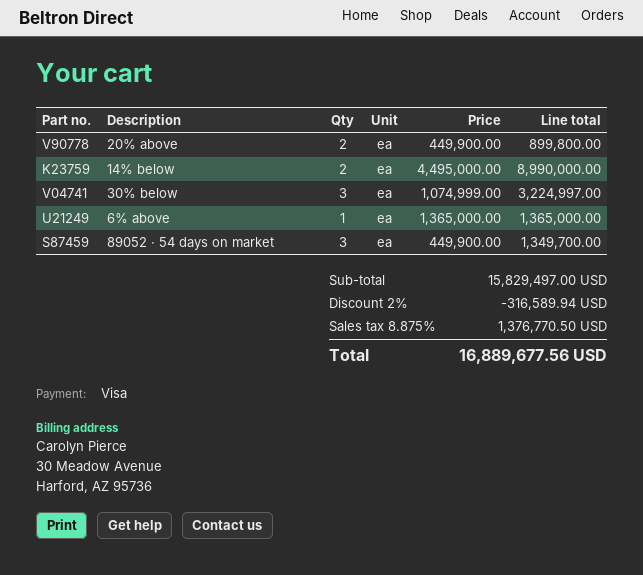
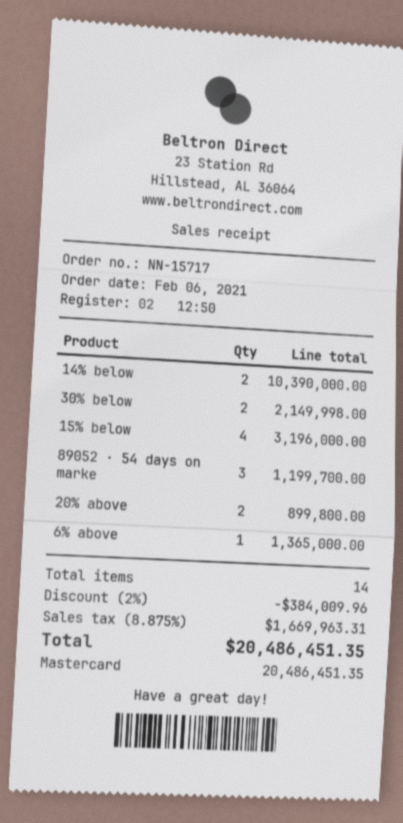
payment method: Visa -> Mastercard
14% below: 2 for 8990000.00 -> 2 for 10390000.00
30% below: 3 for 3224997.00 -> 2 for 2149998.00
89052 · 54 days on market: 3 for 1349700.00 -> 3 for 1199700.00
15% below: none -> 4 for 3196000.00
discount: 2% = 316589.94 -> 2% = 384009.96
tax: 8.875% = 1376770.50 -> 8.875% = 1669963.31
total: 16889677.56 -> 20486451.35

